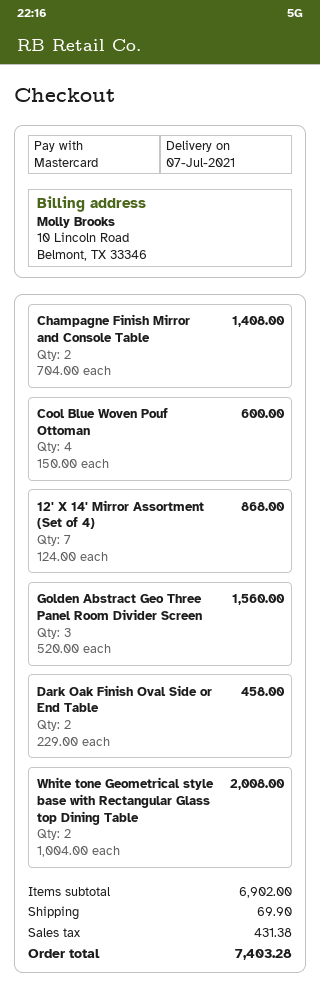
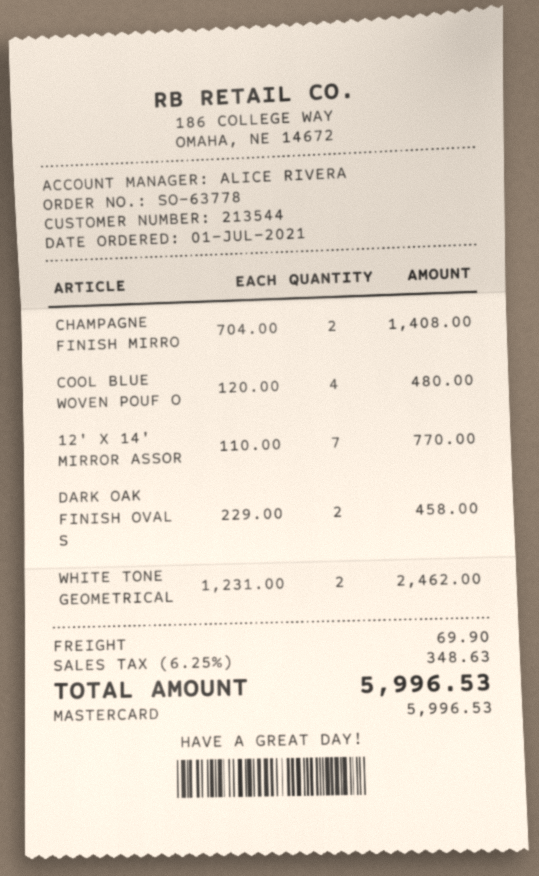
Cool Blue Woven Pouf Ottoman: 4 x 150.00 = 600.00 -> 4 x 120.00 = 480.00
12' X 14' Mirror Assortment (Set of 4): 7 x 124.00 = 868.00 -> 7 x 110.00 = 770.00
Golden Abstract Geo Three Panel Room Divider Screen: 3 x 520.00 = 1560.00 -> none
White tone Geometrical style base with Rectangular Glass top Dining Table: 2 x 1004.00 = 2008.00 -> 2 x 1231.00 = 2462.00
tax: 431.38 -> 348.63
total: 7403.28 -> 5996.53

